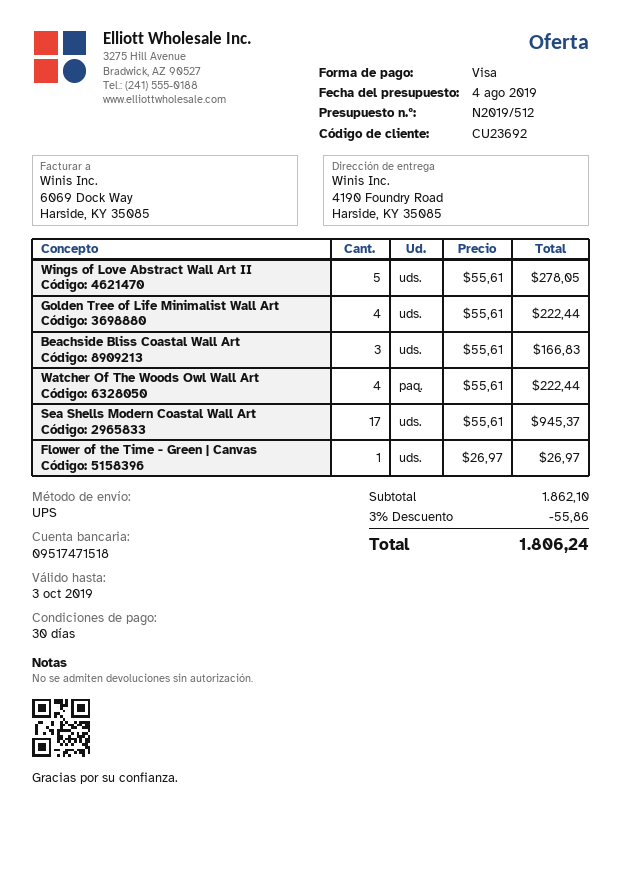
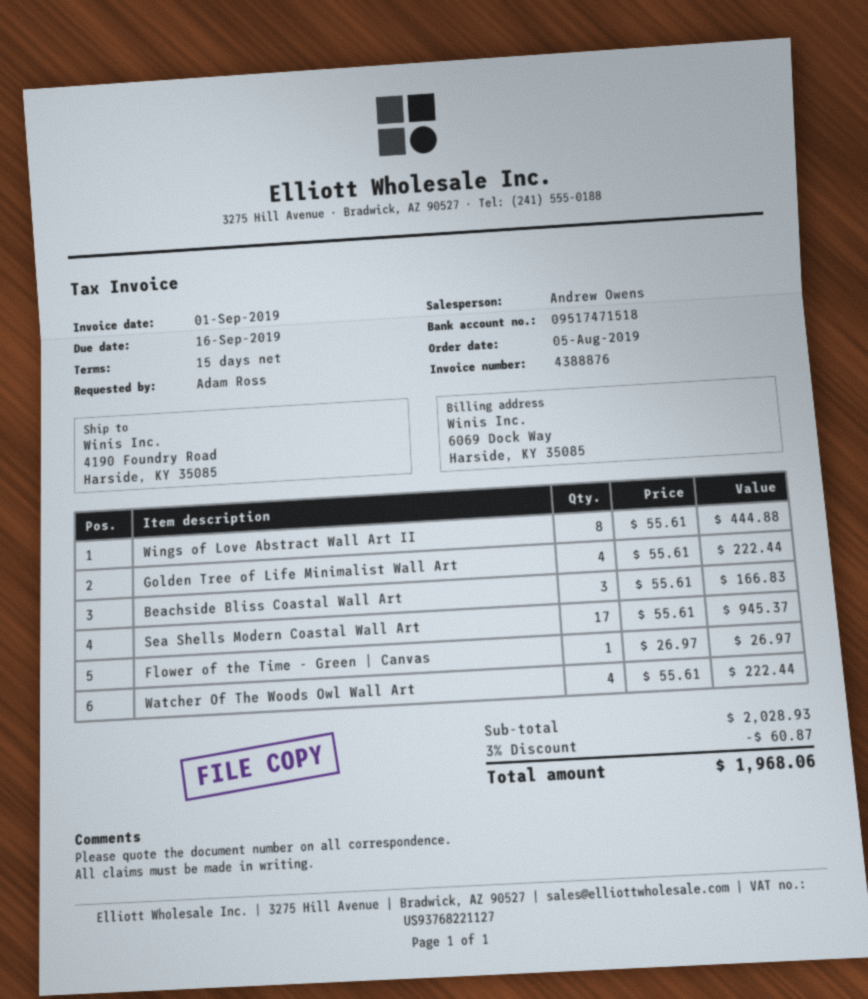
payment terms: 30 days -> 15 days
Wings of Love Abstract Wall Art II: 5 x 55.61 = 278.05 -> 8 x 55.61 = 444.88
subtotal: 1862.10 -> 2028.93
discount: 3% = 55.86 -> 3% = 60.87
total: 1806.24 -> 1968.06

